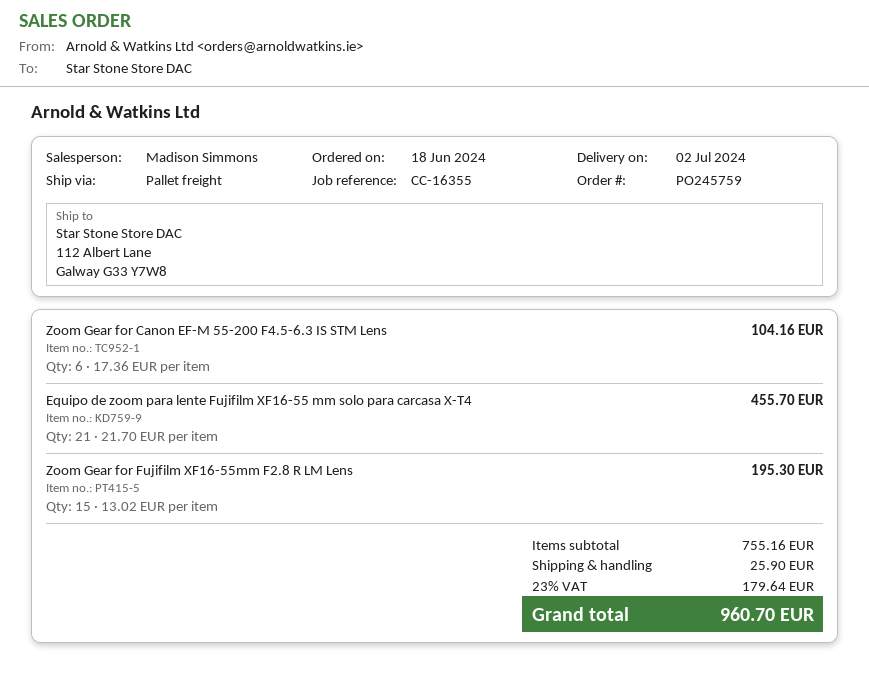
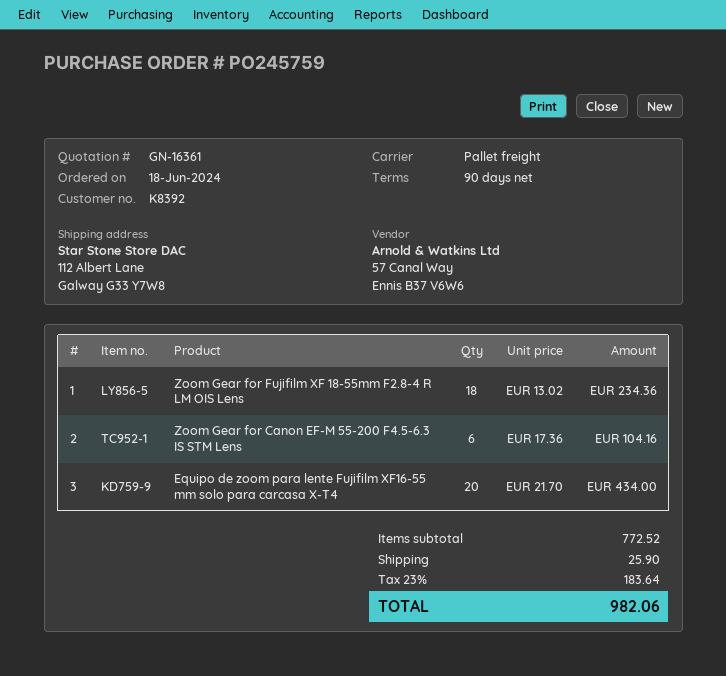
Equipo de zoom para lente Fujifilm XF16-55 mm solo para carcasa X-T4: 21 x 21.70 = 455.70 -> 20 x 21.70 = 434.00
Zoom Gear for Fujifilm XF16-55mm F2.8 R LM Lens: 15 x 13.02 = 195.30 -> none
Zoom Gear for Fujifilm XF 18-55mm F2.8-4 R LM OIS Lens: none -> 18 x 13.02 = 234.36
subtotal: 755.16 -> 772.52
tax: 23% = 179.64 -> 23% = 183.64
total: 960.70 -> 982.06

